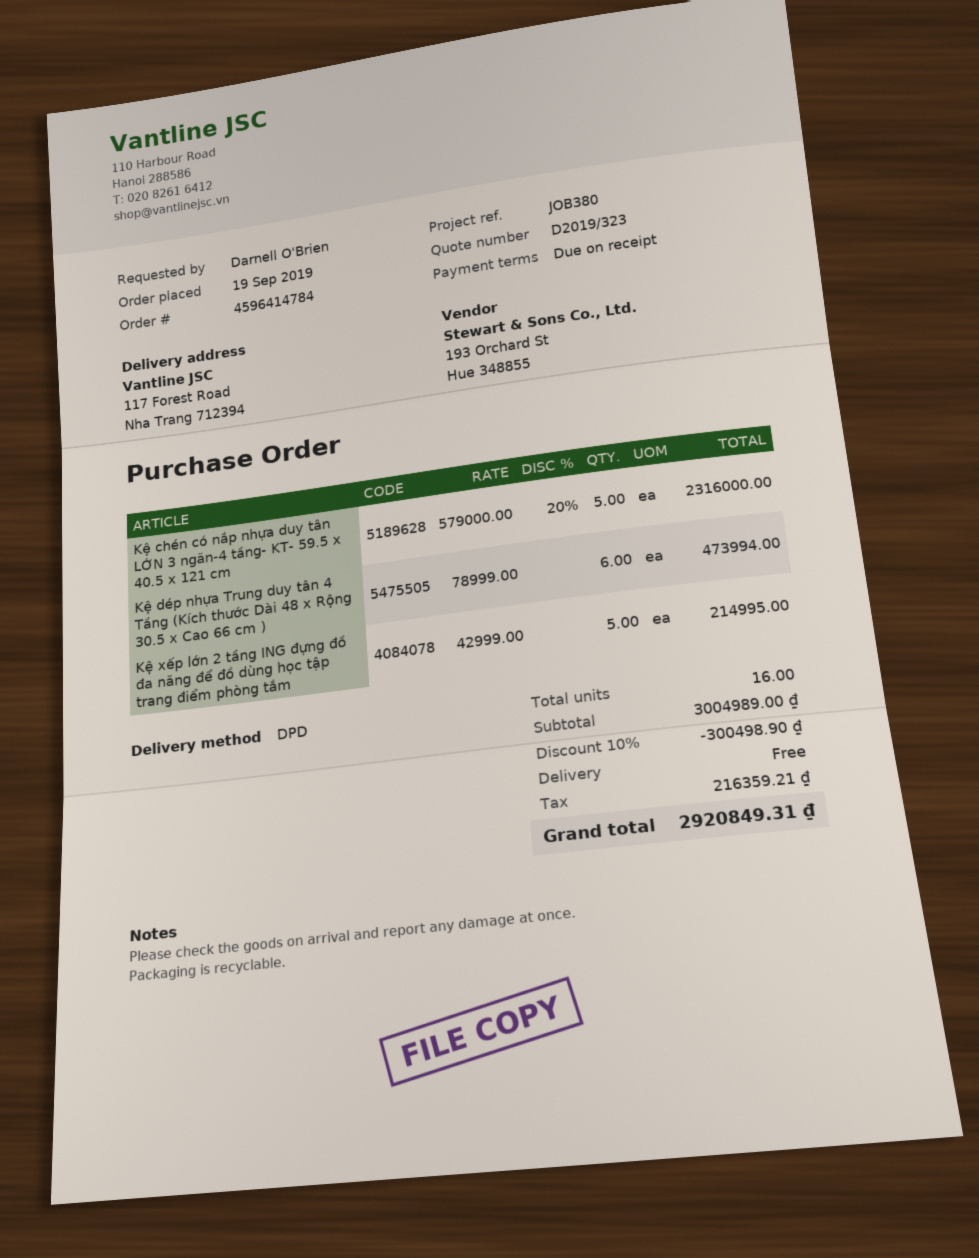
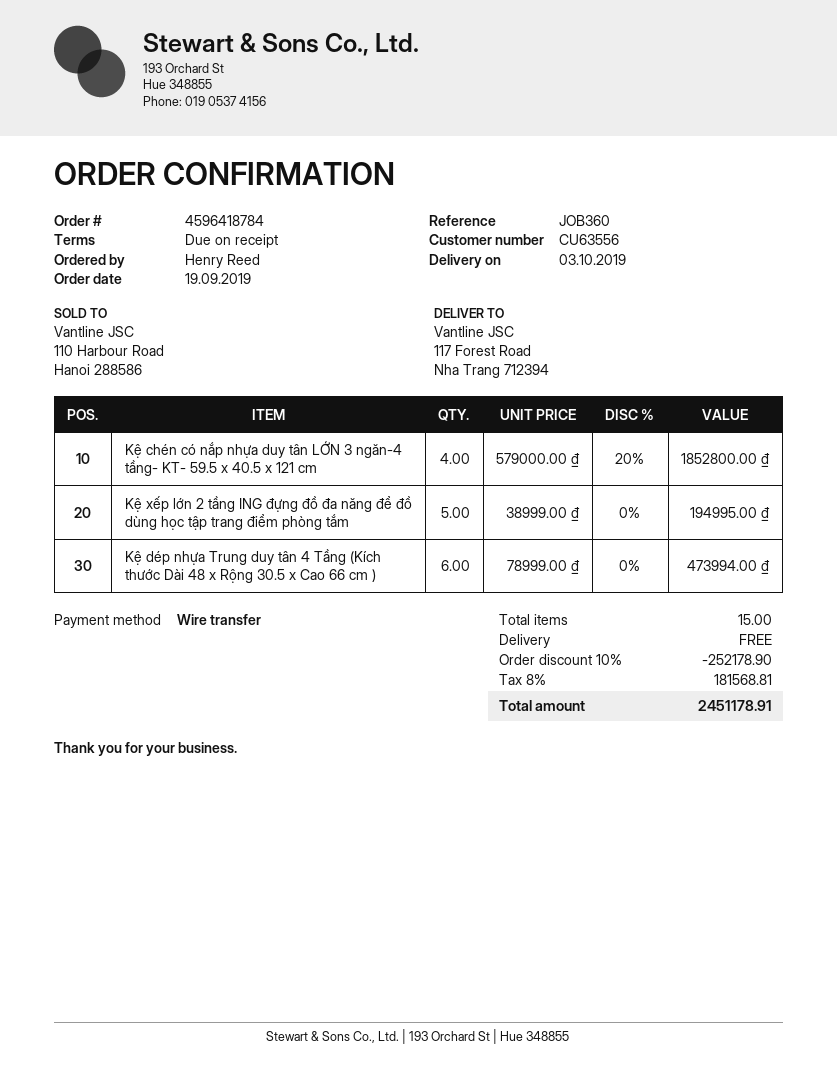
order number: 4596414784 -> 4596418784
reference: JOB380 -> JOB360
ordered by: Darnell O'Brien -> Henry Reed
Kệ chén có nắp nhựa duy tân LỚN 3 ngăn-4 tầng- KT- 59.5 x 40.5 x 121 cm: 5 x 579000.00 - 20% = 2316000.00 -> 4 x 579000.00 - 20% = 1852800.00
Kệ xếp lớn 2 tầng ING đựng đồ đa năng để đồ dùng học tập trang điểm phòng tắm: 5 x 42999.00 = 214995.00 -> 5 x 38999.00 = 194995.00
total quantity: 16 -> 15
discount: 10% = 300498.90 -> 10% = 252178.90
tax: 216359.21 -> 181568.81
total: 2920849.31 -> 2451178.91

